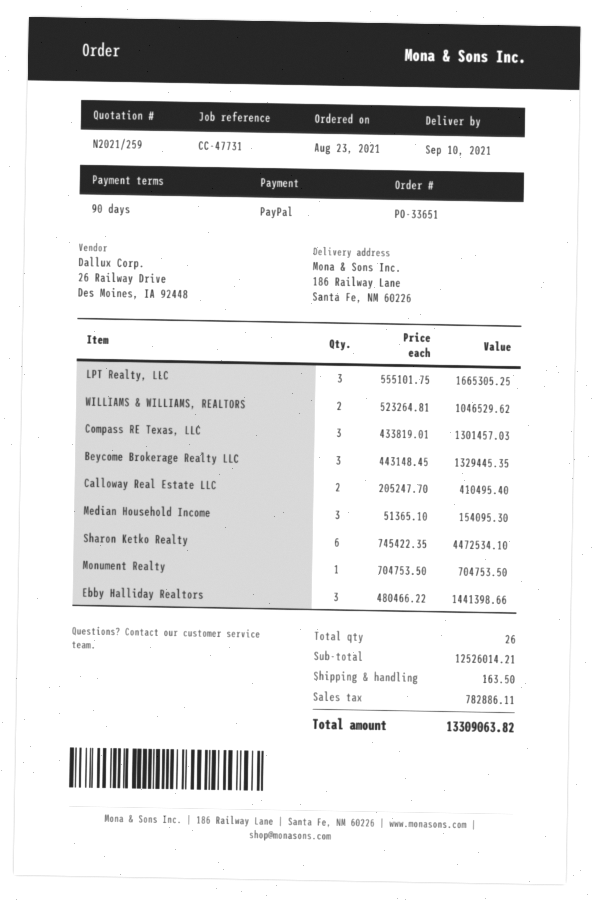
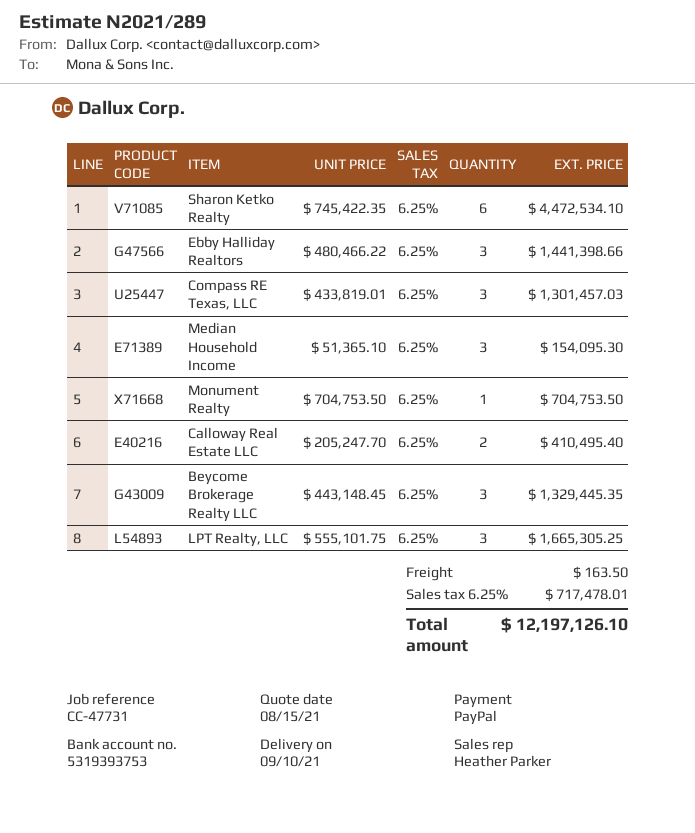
quote number: N2021/259 -> N2021/289
WILLIAMS & WILLIAMS, REALTORS: 2 x 523264.81 = 1046529.62 -> none
tax: 782886.11 -> 717478.01
total: 13309063.82 -> 12197126.10

